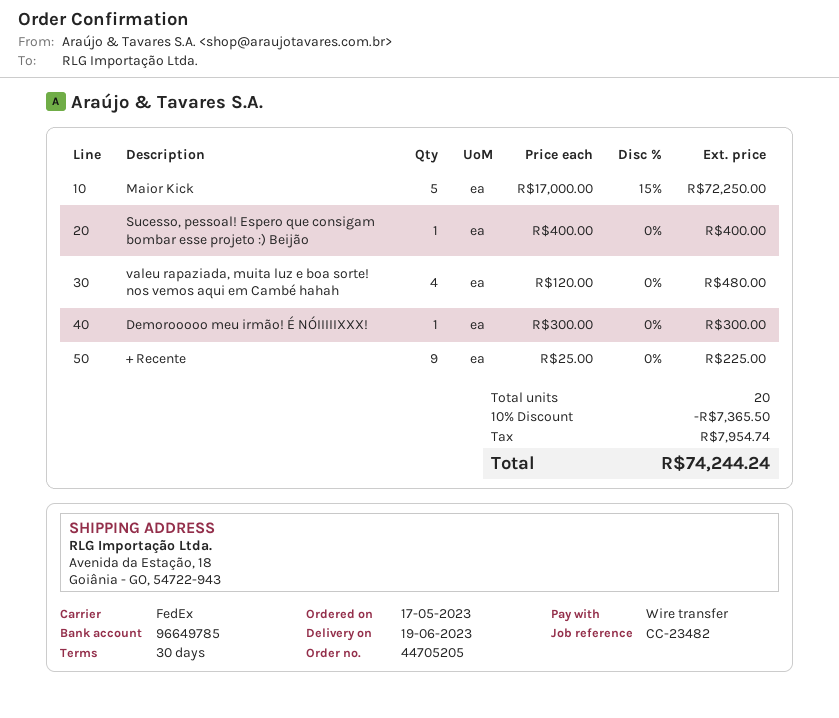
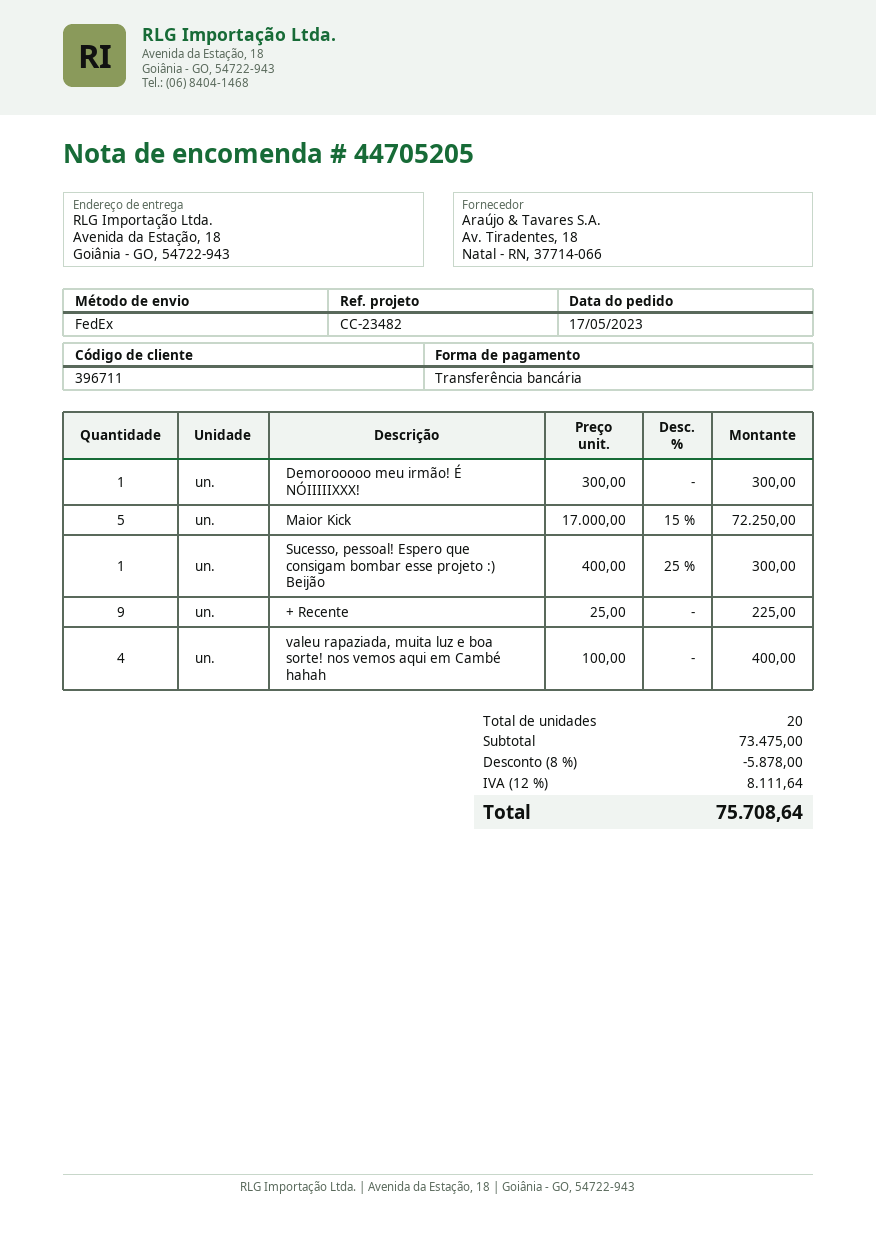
Sucesso, pessoal! Espero que consigam bombar esse projeto :) Beijão: 1 x 400.00 = 400.00 -> 1 x 400.00 - 25% = 300.00
valeu rapaziada, muita luz e boa sorte! nos vemos aqui em Cambé hahah: 4 x 120.00 = 480.00 -> 4 x 100.00 = 400.00
discount: 10% = 7365.50 -> 8% = 5878.00
tax: 7954.74 -> 8111.64
total: 74244.24 -> 75708.64

